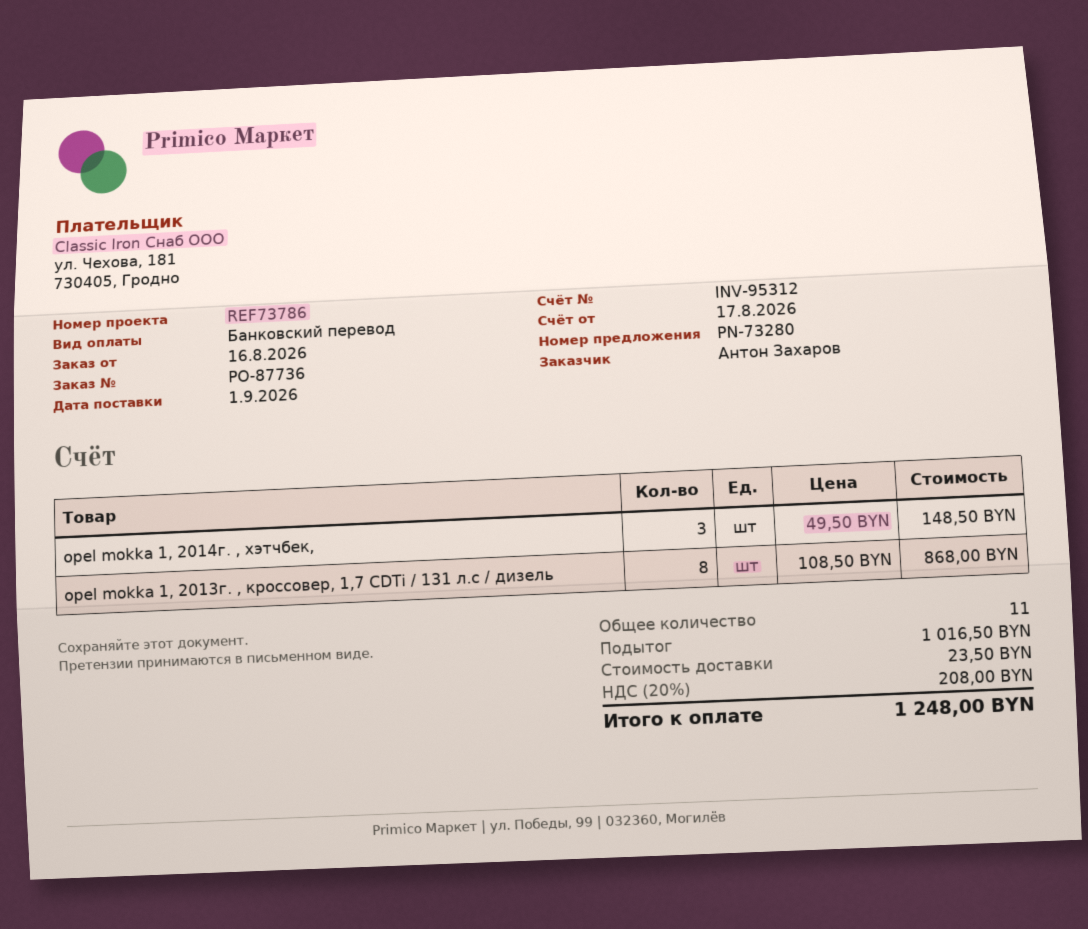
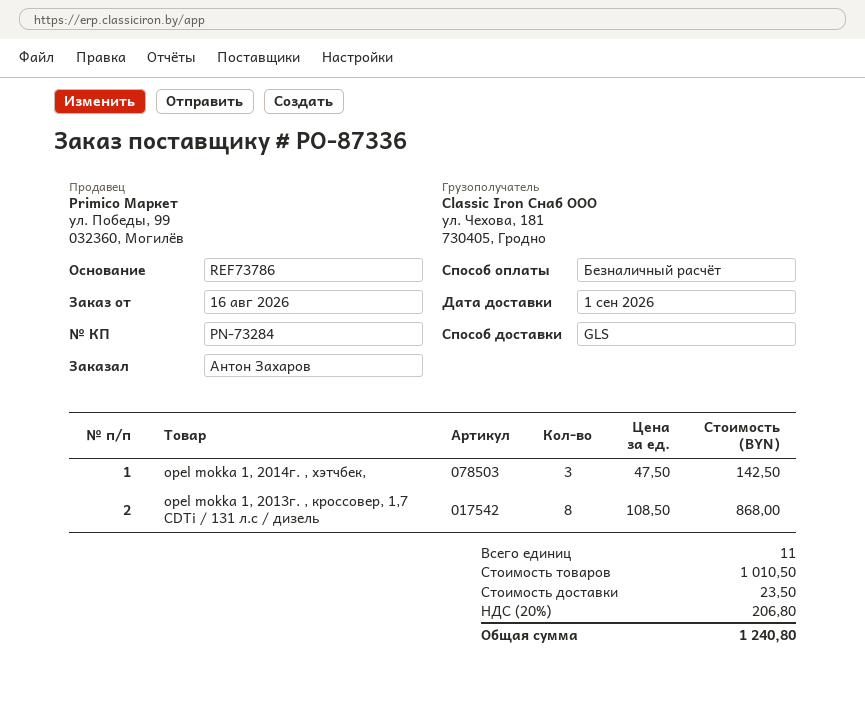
quote number: PN-73280 -> PN-73284
order number: PO-87736 -> PO-87336
opel mokka 1, 2014г. , хэтчбек,: 3 x 49.50 = 148.50 -> 3 x 47.50 = 142.50
subtotal: 1016.50 -> 1010.50
tax: 20% = 208.00 -> 20% = 206.80
total: 1248.00 -> 1240.80

